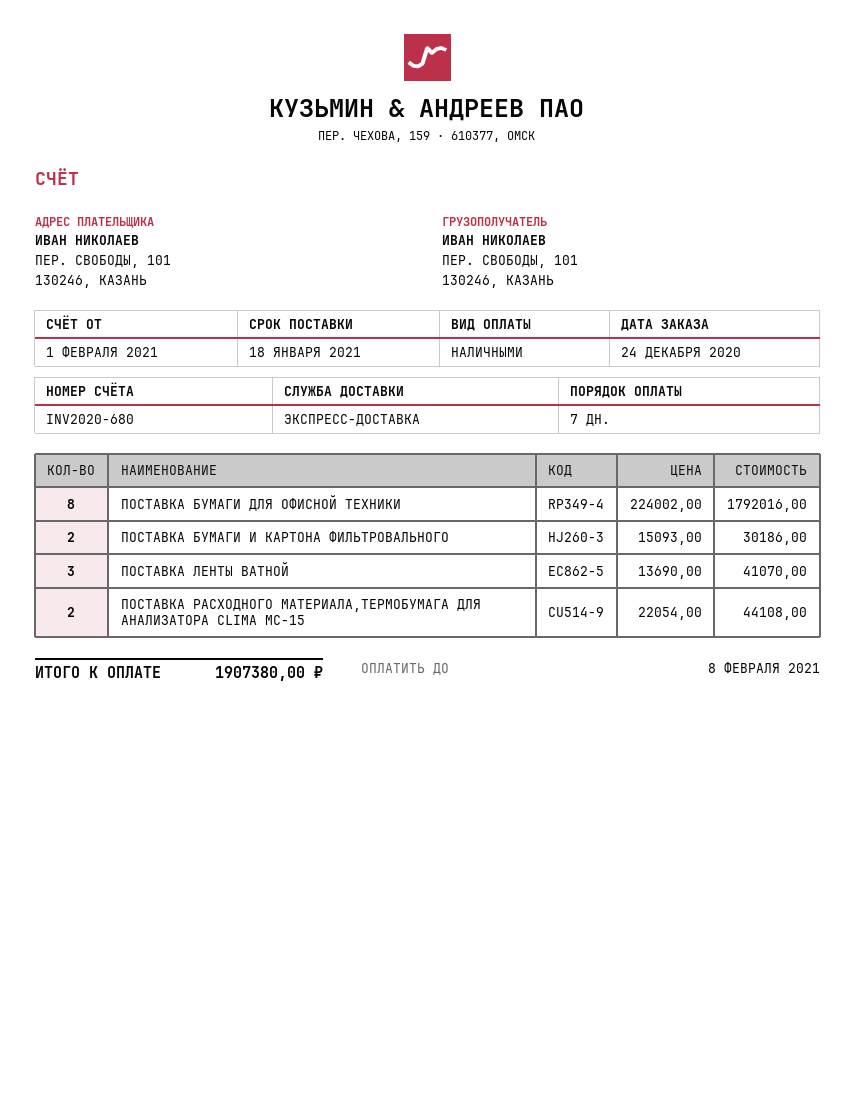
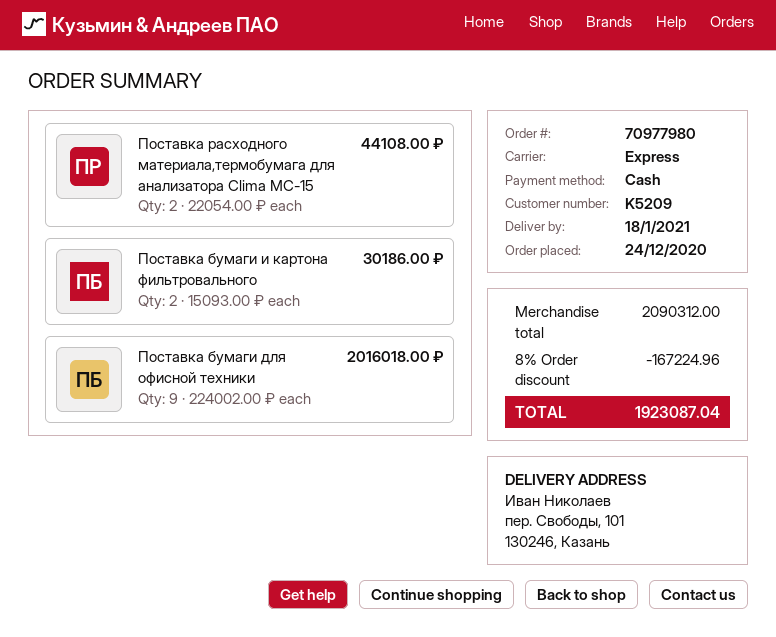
ПОСТАВКА БУМАГИ ДЛЯ ОФИСНОЙ ТЕХНИКИ: 8 x 224002.00 = 1792016.00 -> 9 x 224002.00 = 2016018.00
ПОСТАВКА ЛЕНТЫ ВАТНОЙ: 3 x 13690.00 = 41070.00 -> none
discount: none -> 8% = 167224.96
total: 1907380.00 -> 1923087.04

